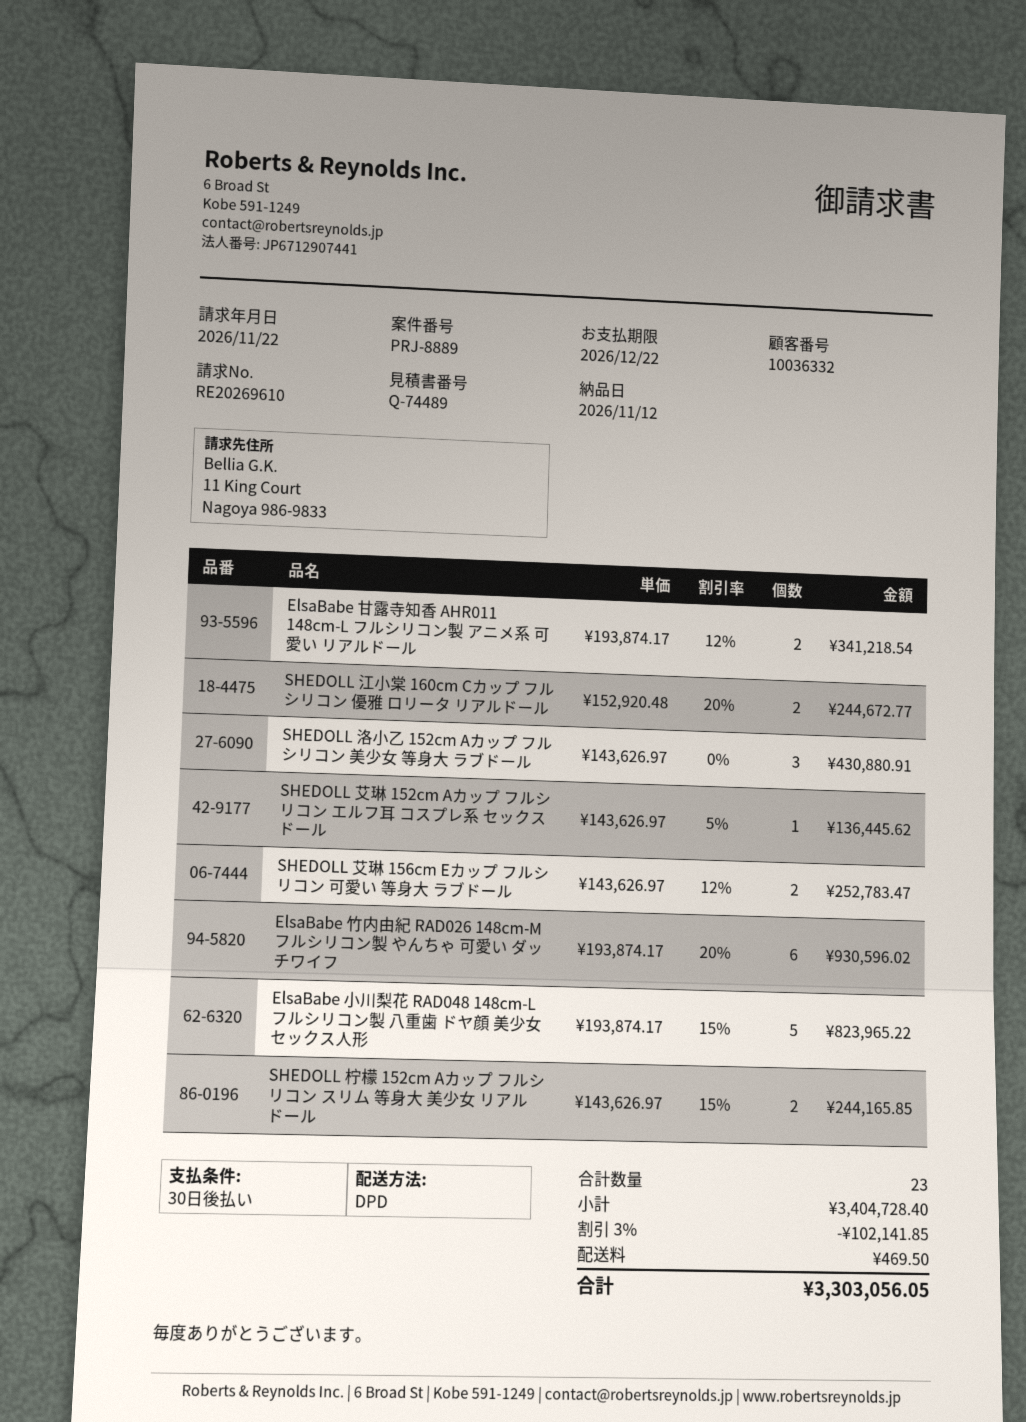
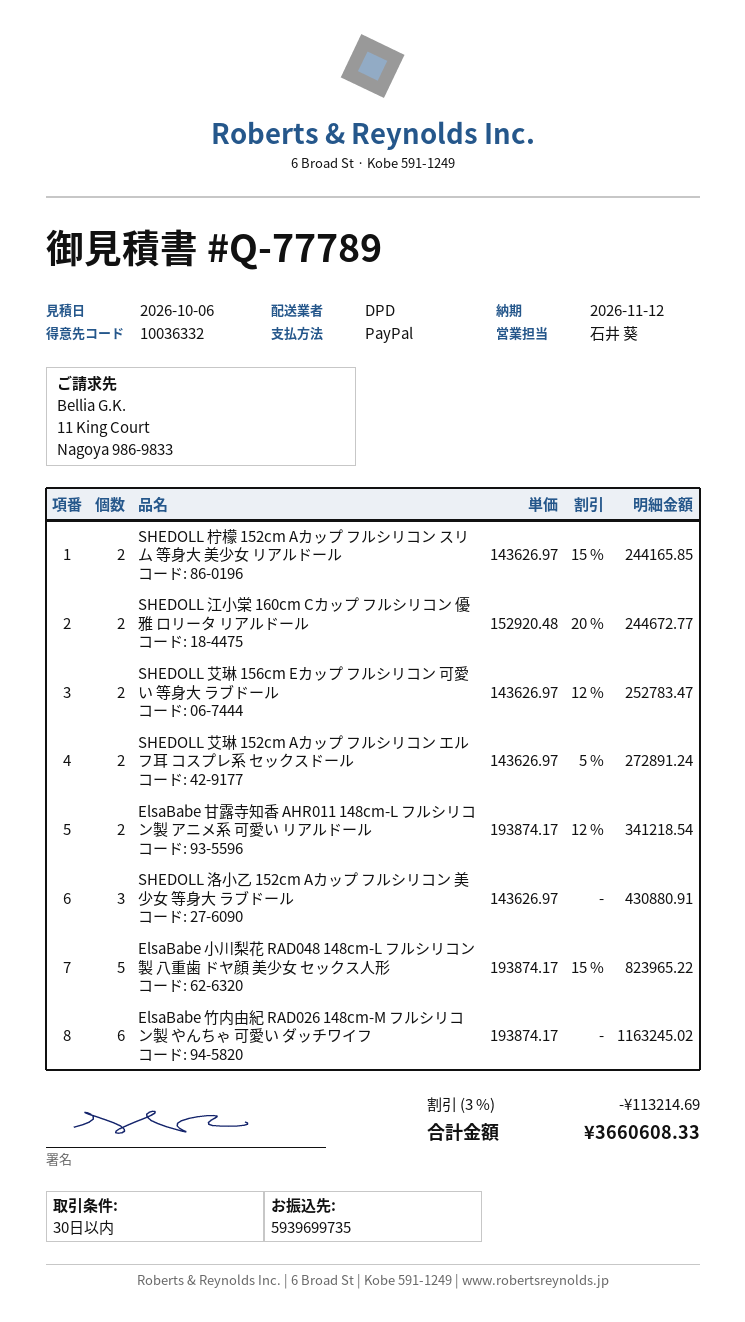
quote number: Q-74489 -> Q-77789
SHEDOLL 艾琳 152cm Aカップ フルシリコン エルフ耳 コスプレ系 セックスドール: 1 x 143626.97 - 5% = 136445.62 -> 2 x 143626.97 - 5% = 272891.24
ElsaBabe 竹内由紀 RAD026 148cm-M フルシリコン製 やんちゃ 可愛い ダッチワイフ: 6 x 193874.17 - 20% = 930596.02 -> 6 x 193874.17 = 1163245.02
discount: 3% = 102141.85 -> 3% = 113214.69
shipping: 469.50 -> none
total: 3303056.05 -> 3660608.33

